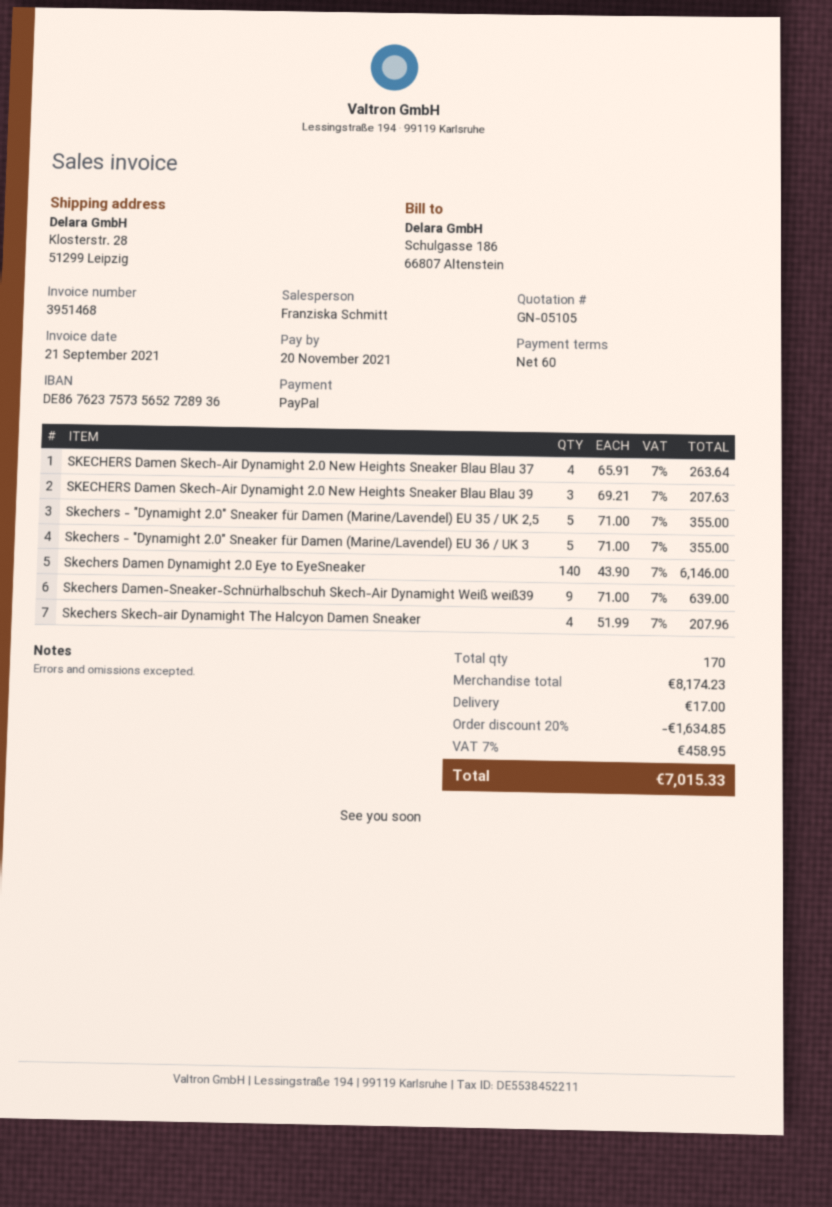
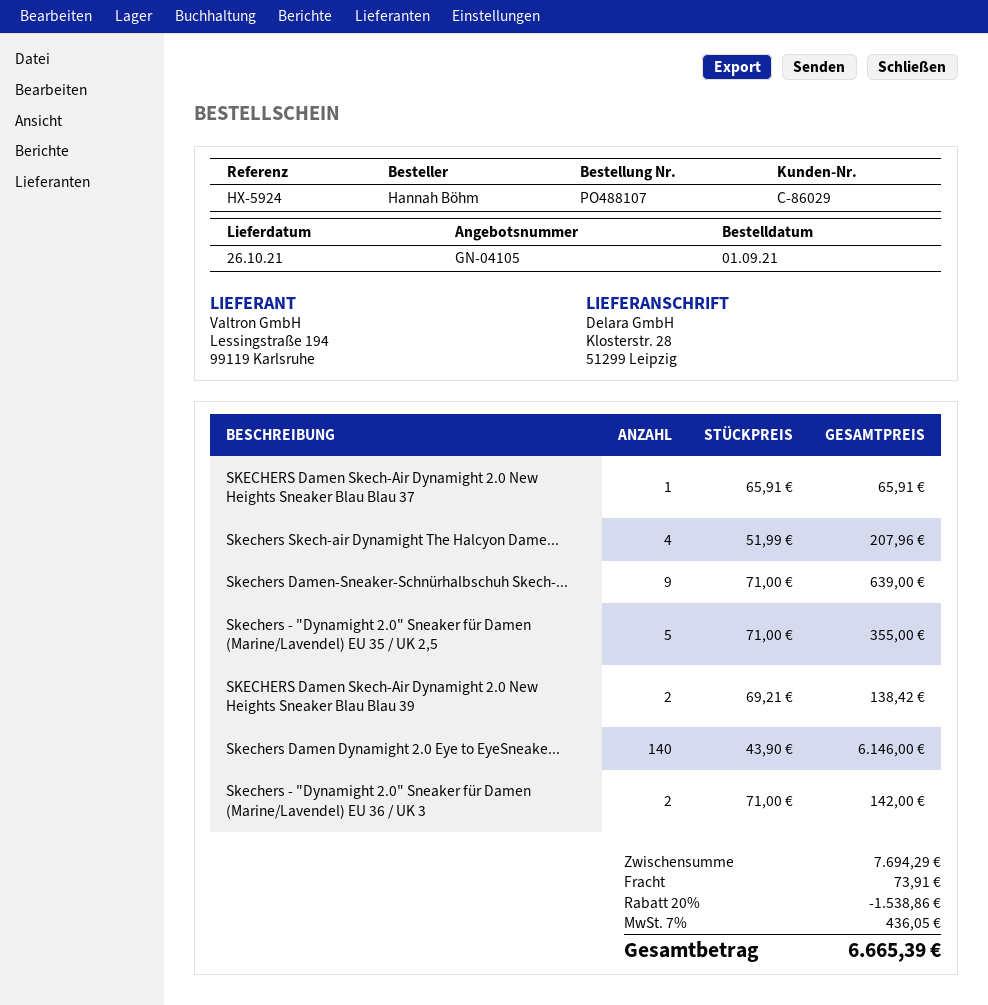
quote number: GN-05105 -> GN-04105
SKECHERS Damen Skech-Air Dynamight 2.0 New Heights Sneaker Blau Blau 37: 4 x 65.91 = 263.64 -> 1 x 65.91 = 65.91
SKECHERS Damen Skech-Air Dynamight 2.0 New Heights Sneaker Blau Blau 39: 3 x 69.21 = 207.63 -> 2 x 69.21 = 138.42
Skechers - "Dynamight 2.0" Sneaker für Damen (Marine/Lavendel) EU 36 / UK 3: 5 x 71.00 = 355.00 -> 2 x 71.00 = 142.00
subtotal: 8174.23 -> 7694.29
discount: 20% = 1634.85 -> 20% = 1538.86
shipping: 17.00 -> 73.91
tax: 7% = 458.95 -> 7% = 436.05
total: 7015.33 -> 6665.39

